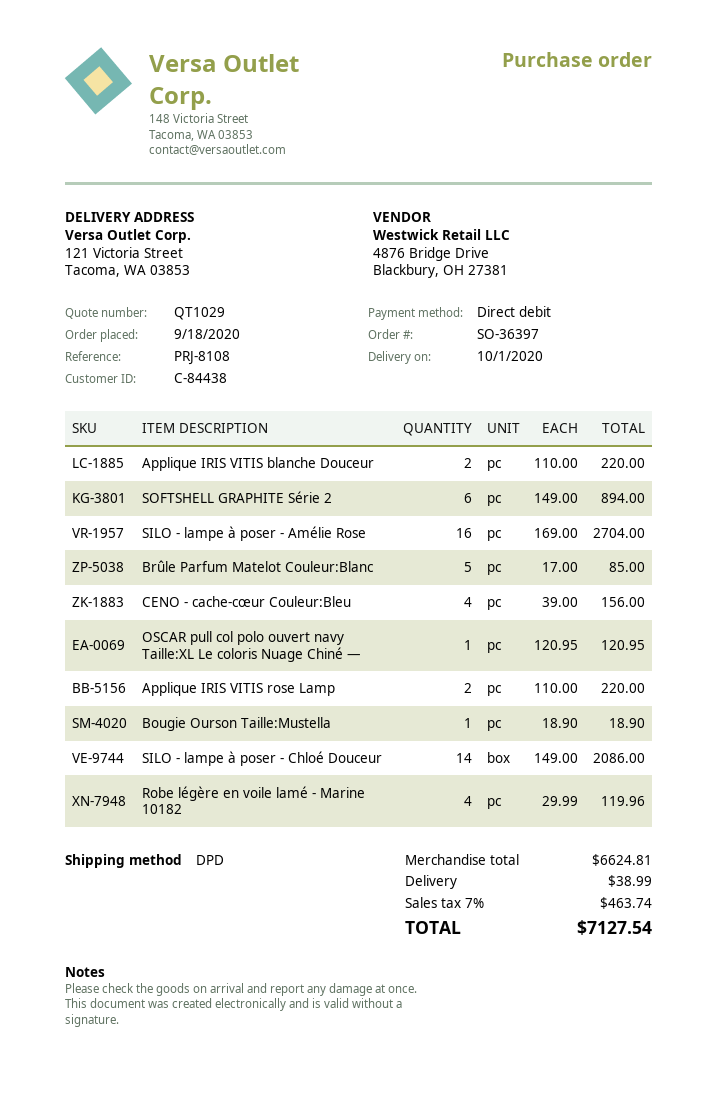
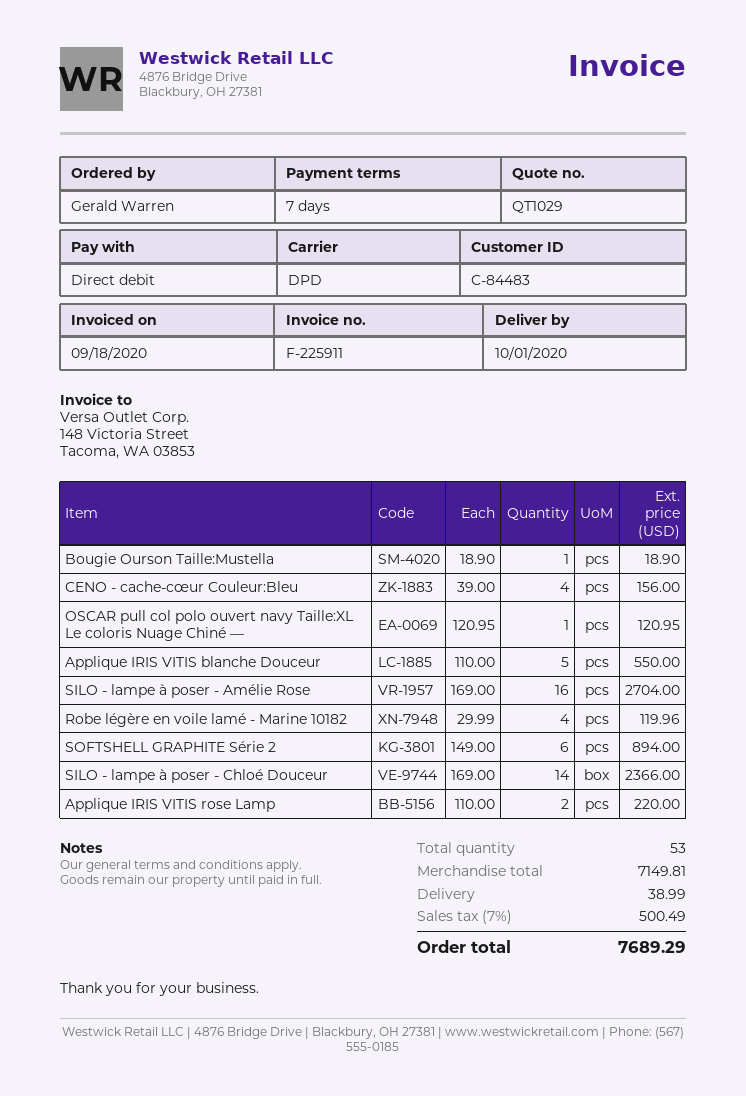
customer number: C-84438 -> C-84483
Applique IRIS VITIS blanche Douceur: 2 x 110.00 = 220.00 -> 5 x 110.00 = 550.00
Brûle Parfum Matelot Couleur:Blanc: 5 x 17.00 = 85.00 -> none
SILO - lampe à poser - Chloé Douceur: 14 x 149.00 = 2086.00 -> 14 x 169.00 = 2366.00
subtotal: 6624.81 -> 7149.81
tax: 7% = 463.74 -> 7% = 500.49
total: 7127.54 -> 7689.29

